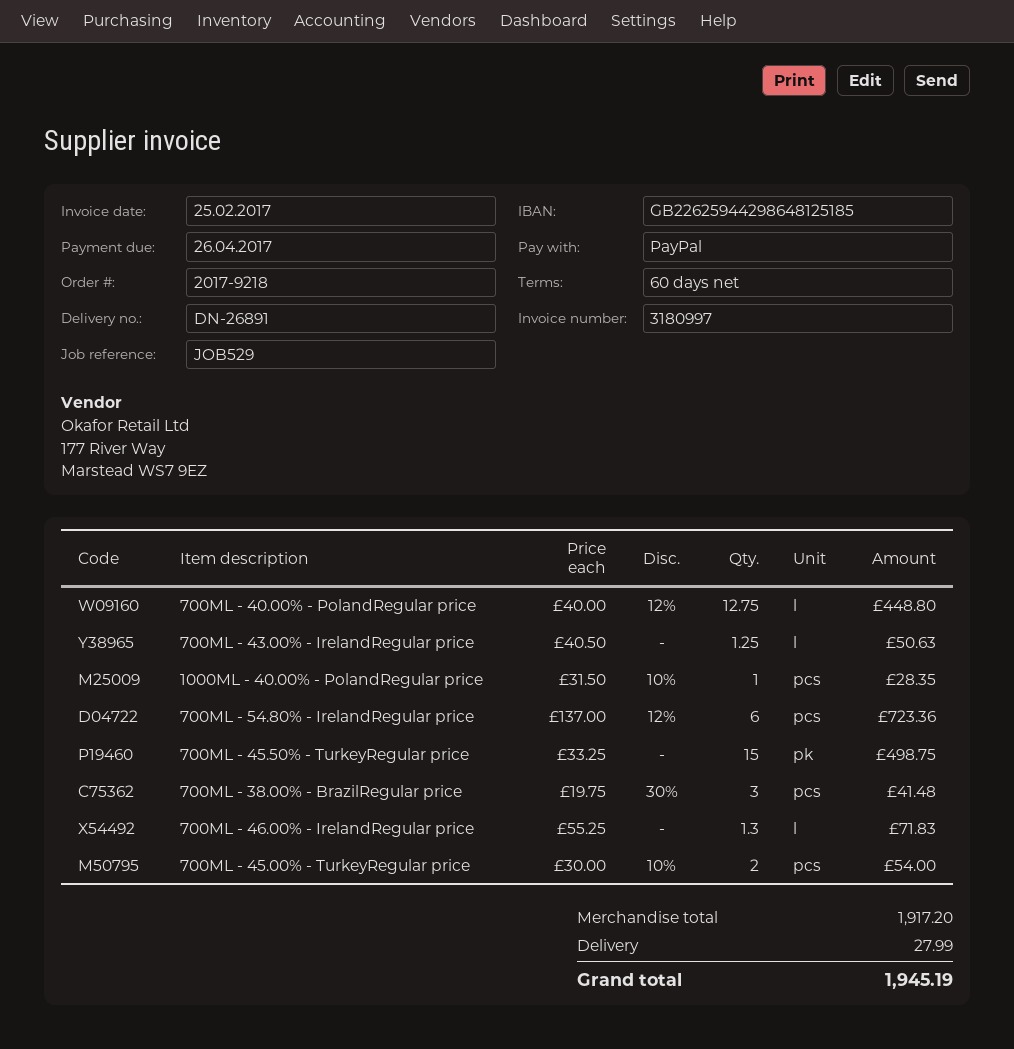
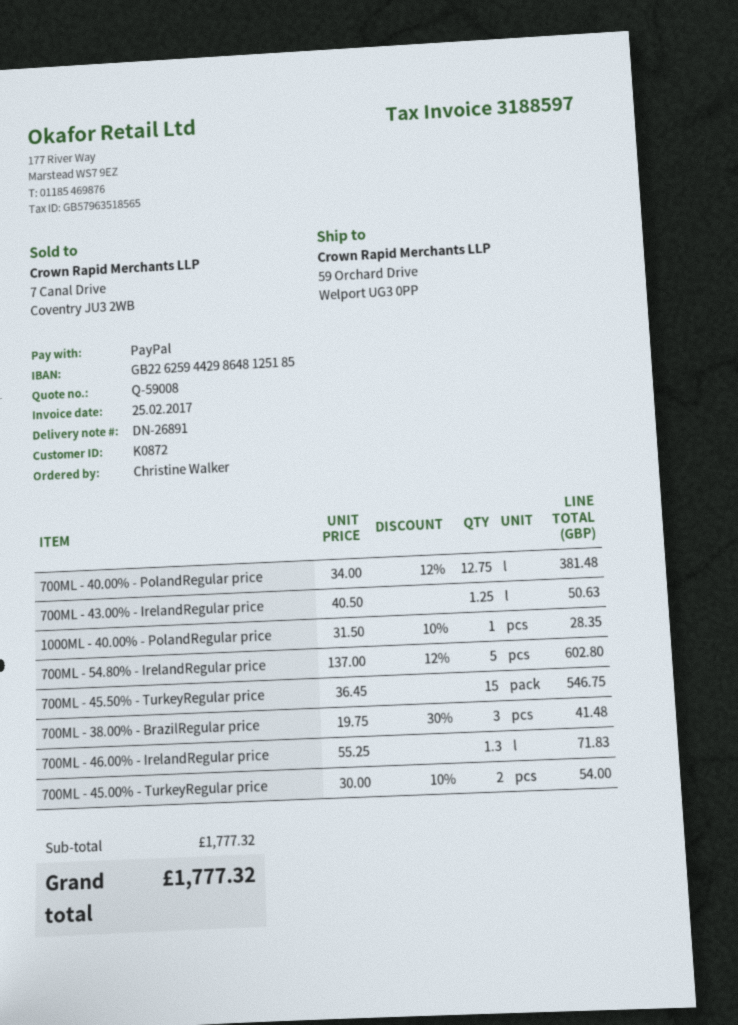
invoice number: 3180997 -> 3188597
700ML - 40.00% - PolandRegular price: 12.75 x 40.00 - 12% = 448.80 -> 12.75 x 34.00 - 12% = 381.48
700ML - 54.80% - IrelandRegular price: 6 x 137.00 - 12% = 723.36 -> 5 x 137.00 - 12% = 602.80
700ML - 45.50% - TurkeyRegular price: 15 x 33.25 = 498.75 -> 15 x 36.45 = 546.75
subtotal: 1917.20 -> 1777.32
shipping: 27.99 -> none
total: 1945.19 -> 1777.32

